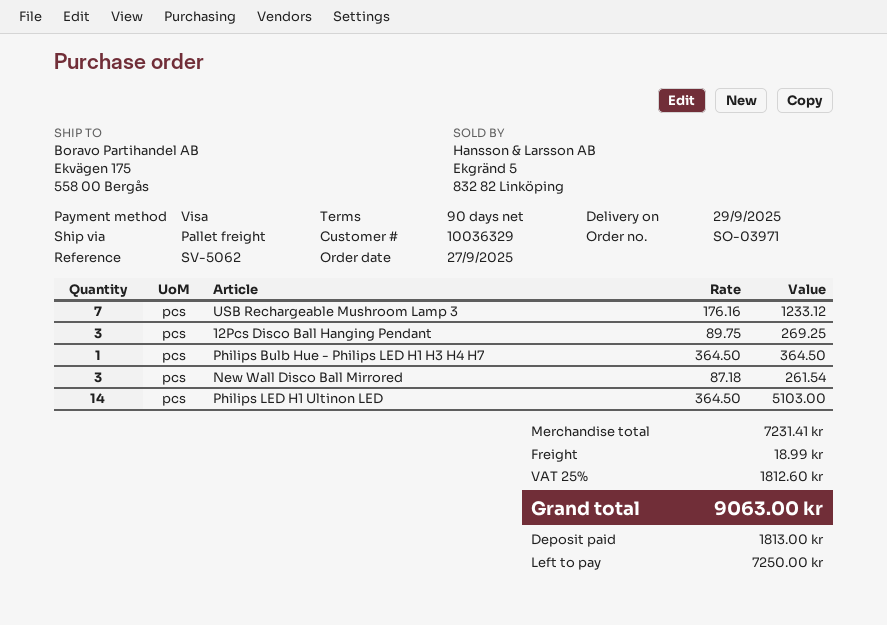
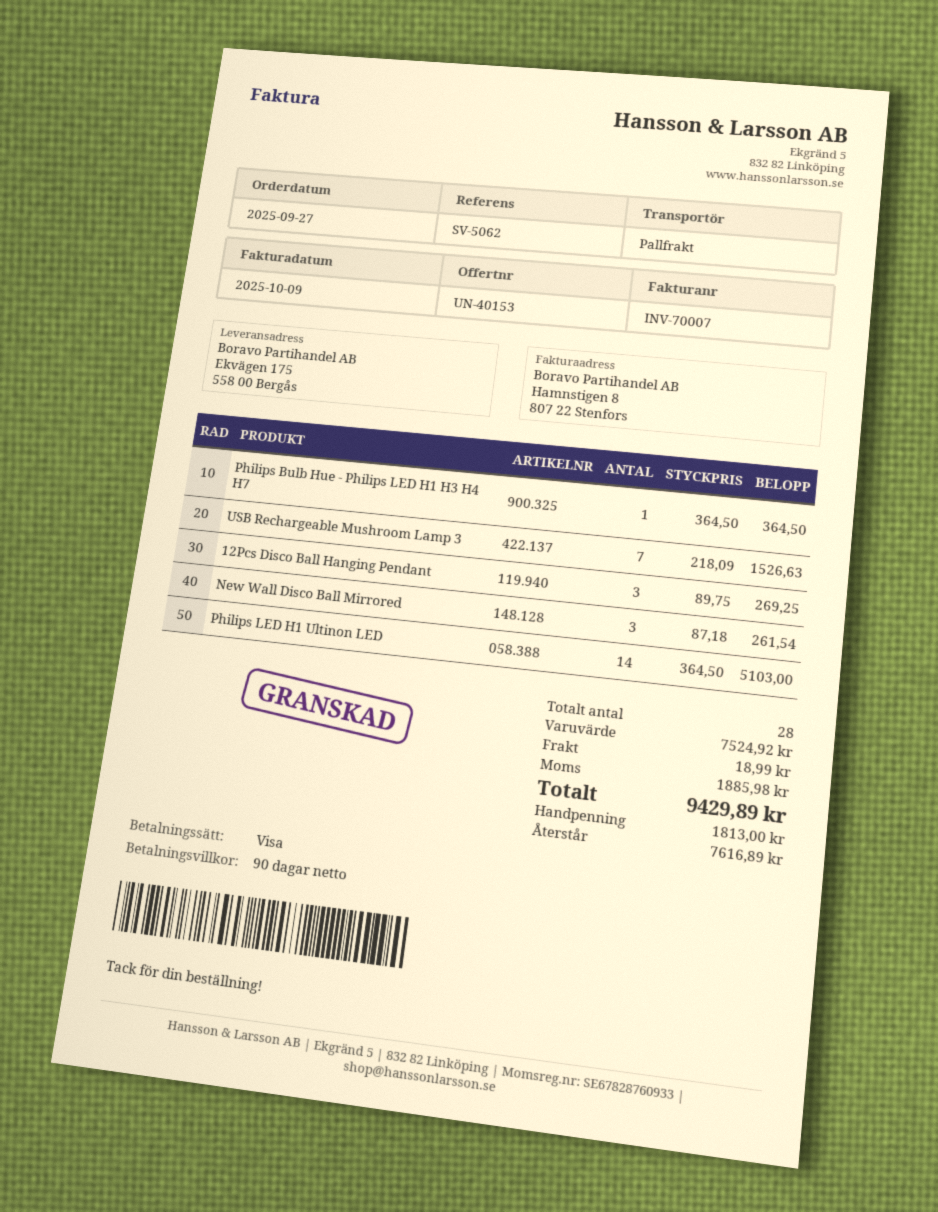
USB Rechargeable Mushroom Lamp 3: 7 x 176.16 = 1233.12 -> 7 x 218.09 = 1526.63
subtotal: 7231.41 -> 7524.92
tax: 1812.60 -> 1885.98
total: 9063.00 -> 9429.89
balance: 7250.00 -> 7616.89

